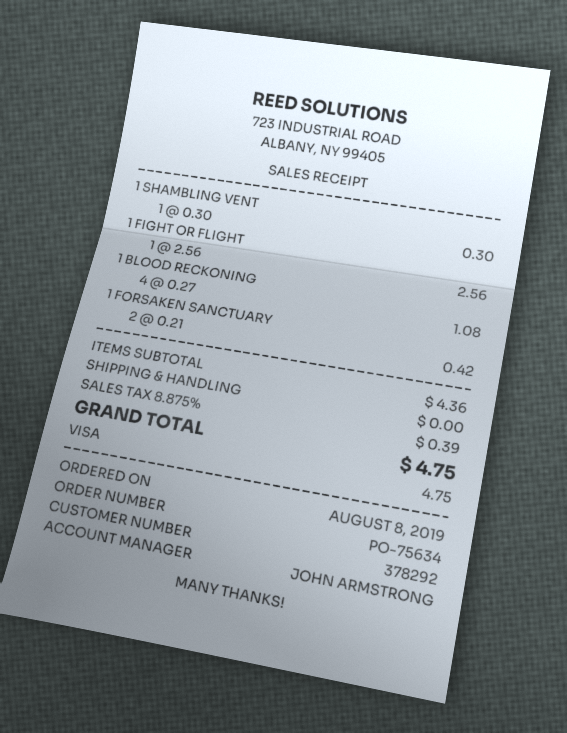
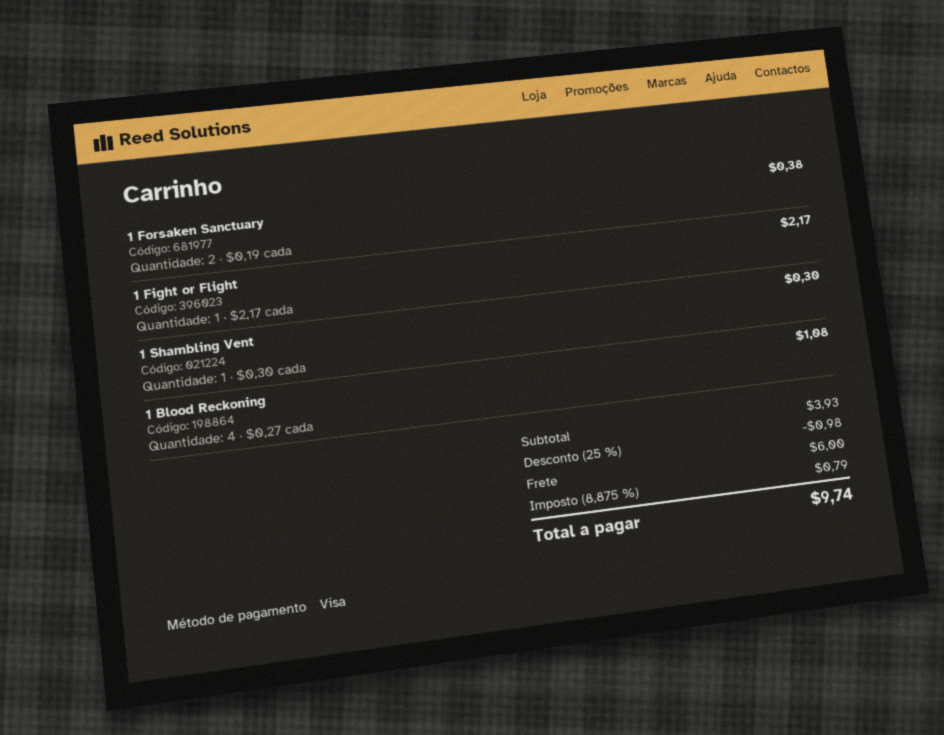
1 FIGHT OR FLIGHT: 1 x 2.56 = 2.56 -> 1 x 2.17 = 2.17
1 FORSAKEN SANCTUARY: 2 x 0.21 = 0.42 -> 2 x 0.19 = 0.38
subtotal: 4.36 -> 3.93
discount: none -> 25% = 0.98
shipping: 0.00 -> 6.00
tax: 8.875% = 0.39 -> 8.875% = 0.79
total: 4.75 -> 9.74

